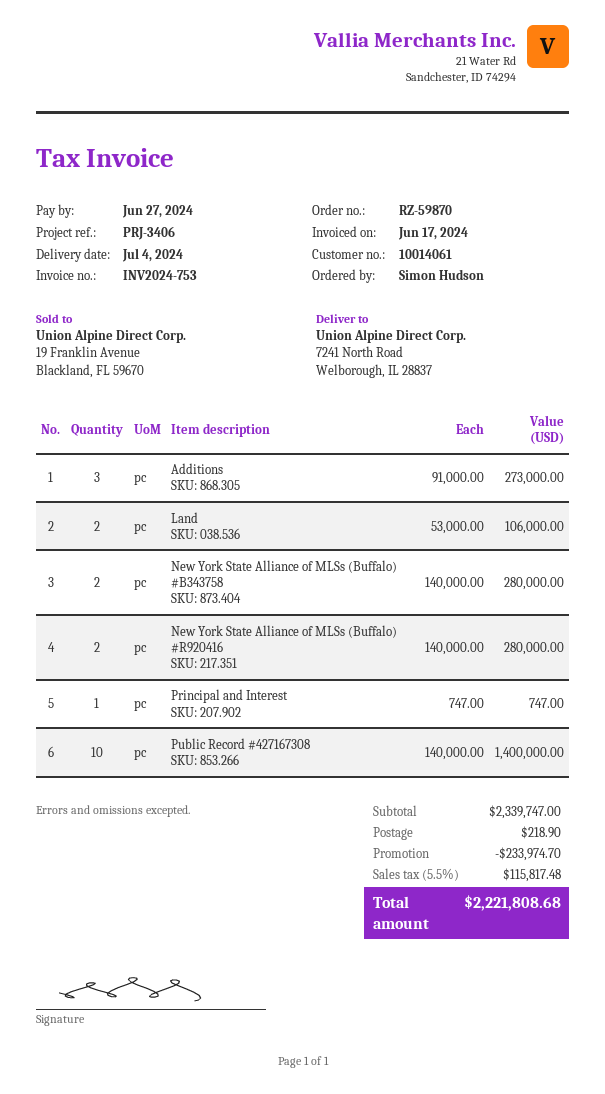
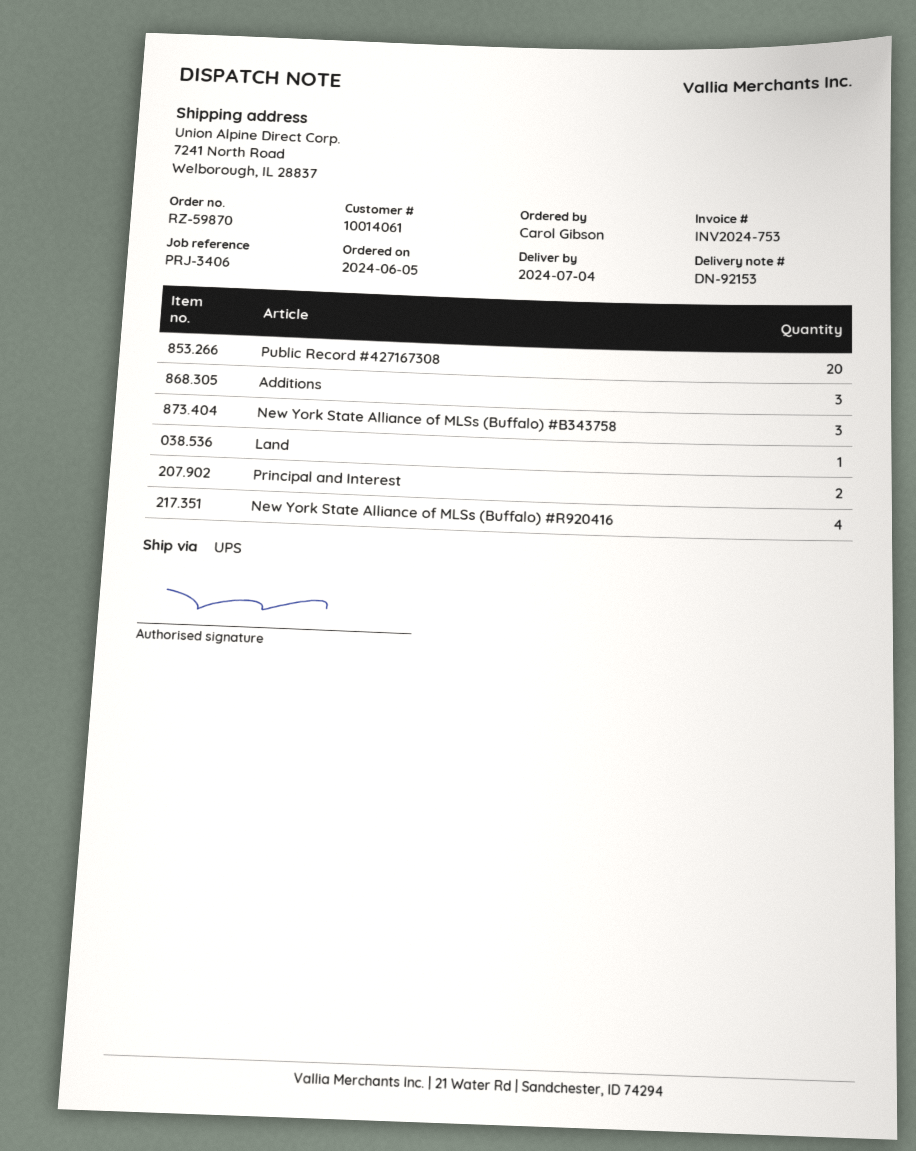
ordered by: Simon Hudson -> Carol Gibson
Land: 2 -> 1
New York State Alliance of MLSs (Buffalo) #B343758: 2 -> 3
New York State Alliance of MLSs (Buffalo) #R920416: 2 -> 4
Principal and Interest: 1 -> 2
Public Record #427167308: 10 -> 20

